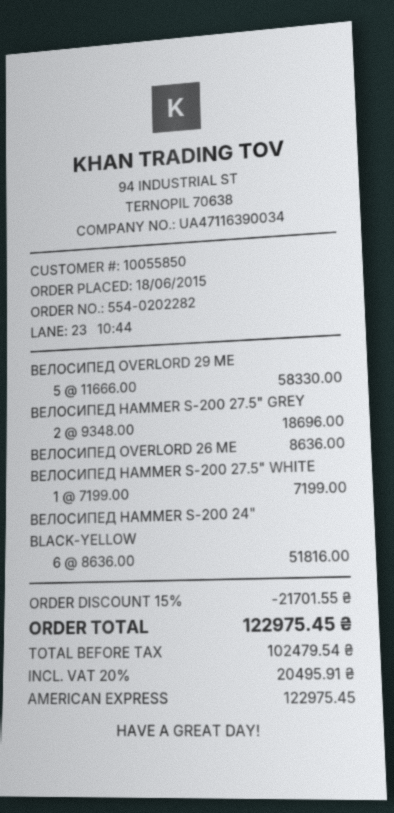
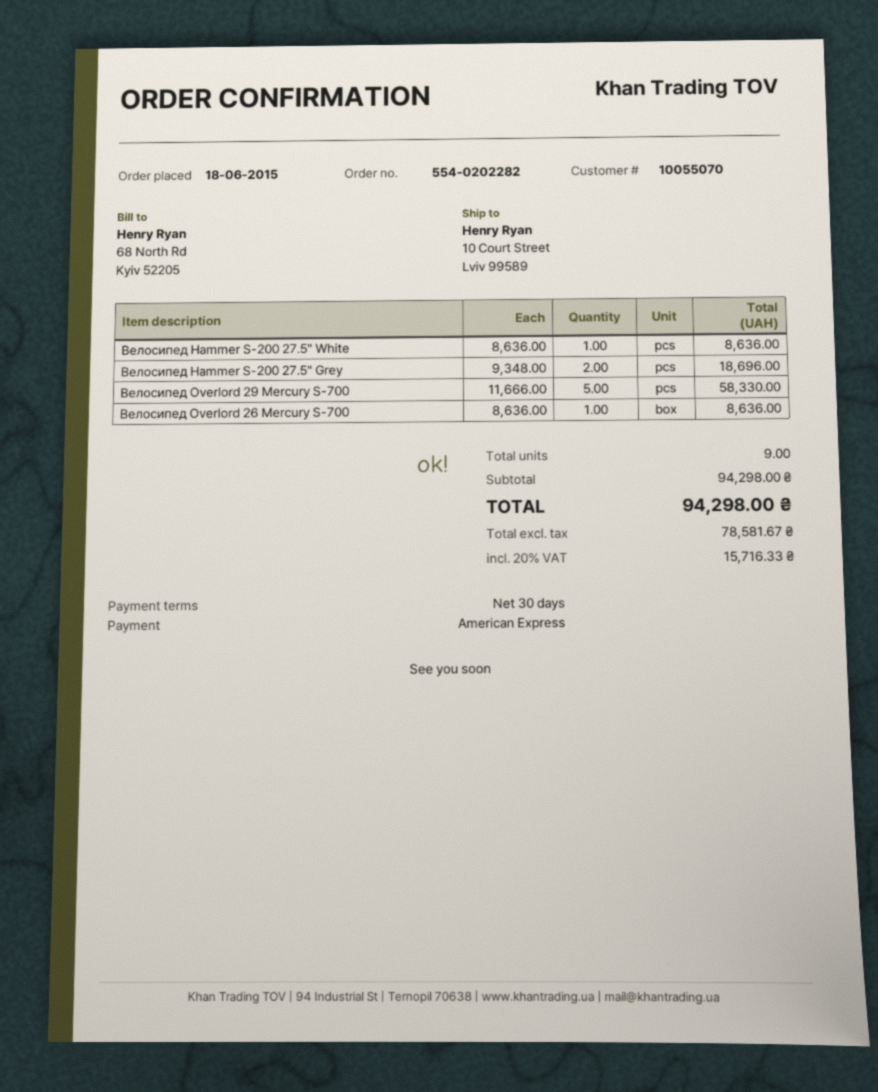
customer number: 10055850 -> 10055070
ВЕЛОСИПЕД HAMMER S-200 27.5" WHITE: 1 x 7199.00 = 7199.00 -> 1 x 8636.00 = 8636.00
ВЕЛОСИПЕД HAMMER S-200 24" BLACK-YELLOW: 6 x 8636.00 = 51816.00 -> none
discount: 15% = 21701.55 -> none
net: 102479.54 -> 78581.67
tax: 20% = 20495.91 -> 20% = 15716.33
total: 122975.45 -> 94298.00

